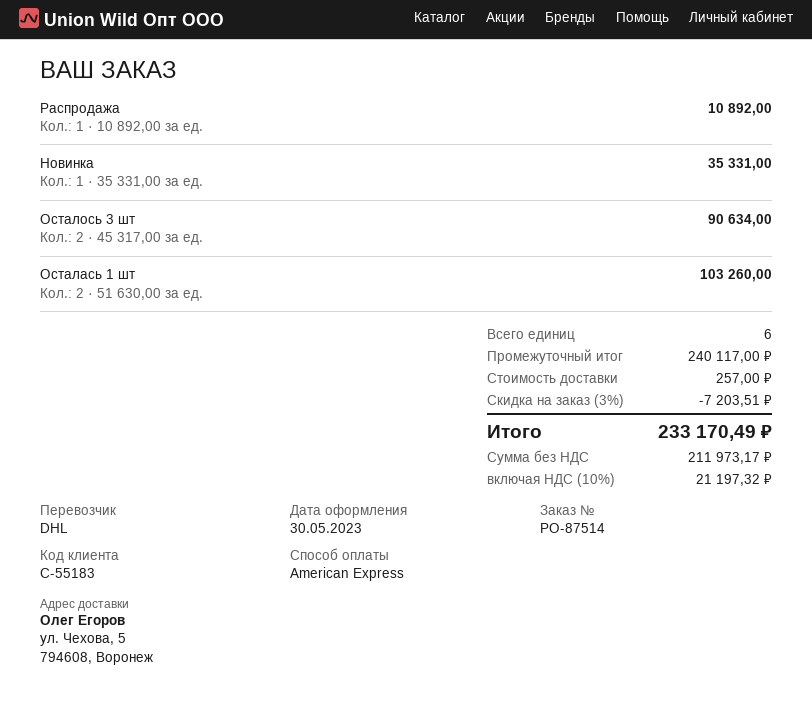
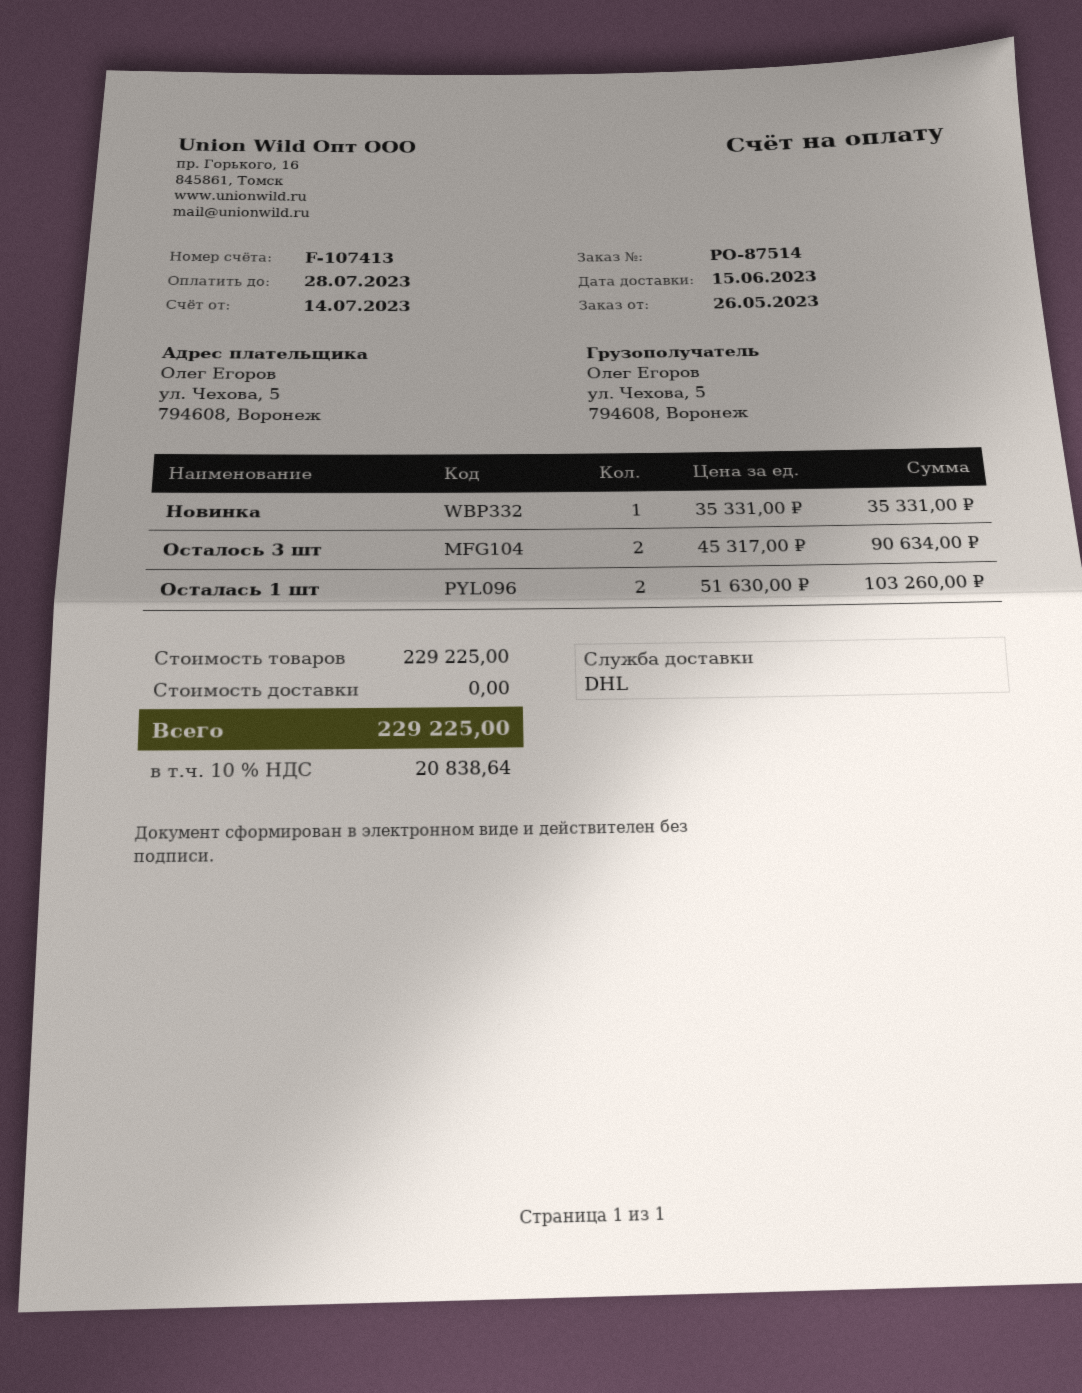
order date: 2023-05-30 -> 2023-05-26
Распродажа: 1 x 10892.00 = 10892.00 -> none
subtotal: 240117.00 -> 229225.00
discount: 3% = 7203.51 -> none
shipping: 257.00 -> 0.00
tax: 10% = 21197.32 -> 10% = 20838.64
total: 233170.49 -> 229225.00

